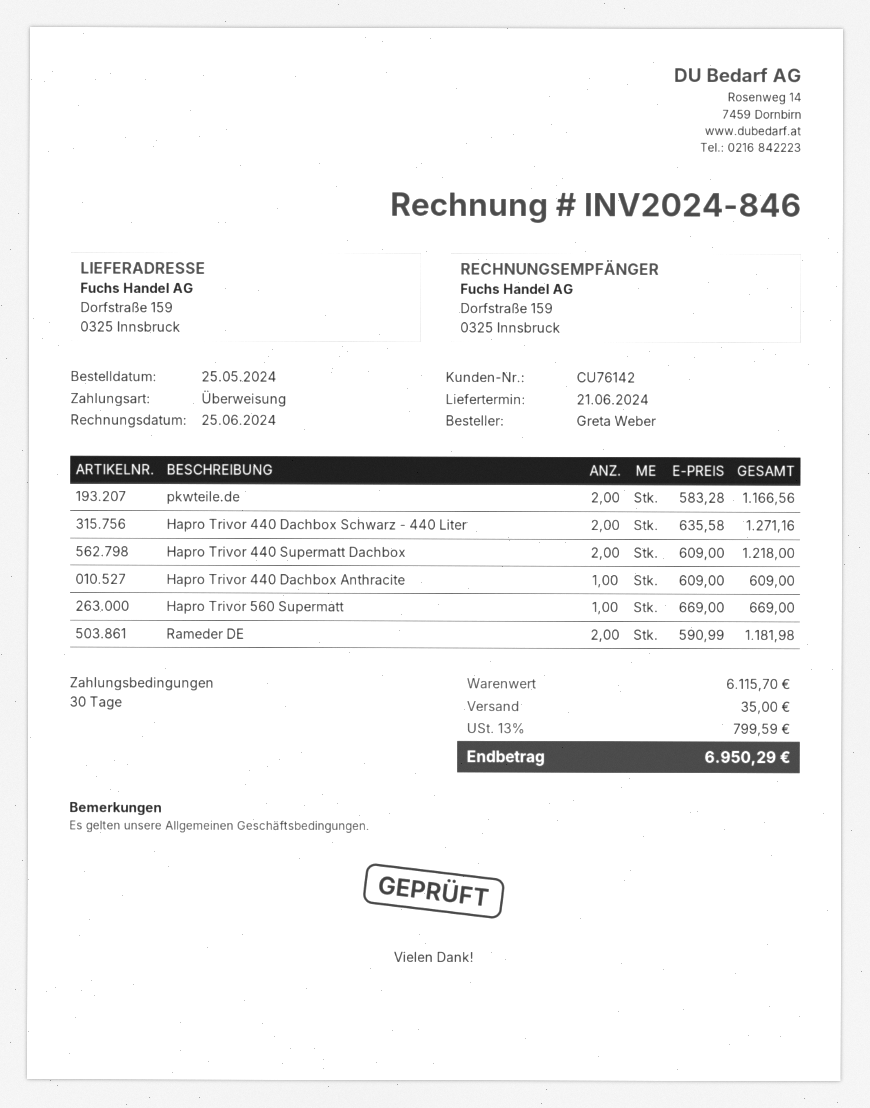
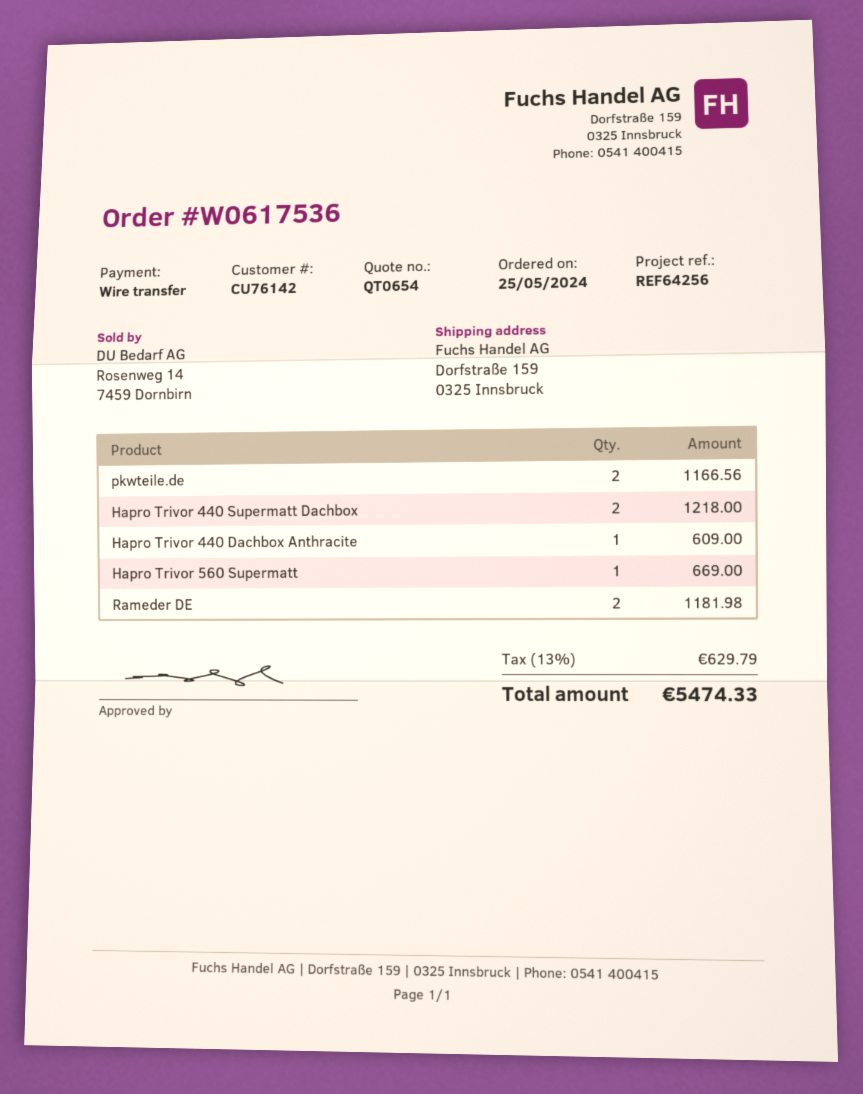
Hapro Trivor 440 Dachbox Schwarz - 440 Liter: 2 for 1271.16 -> none
shipping: 35.00 -> none
tax: 13% = 799.59 -> 13% = 629.79
total: 6950.29 -> 5474.33

